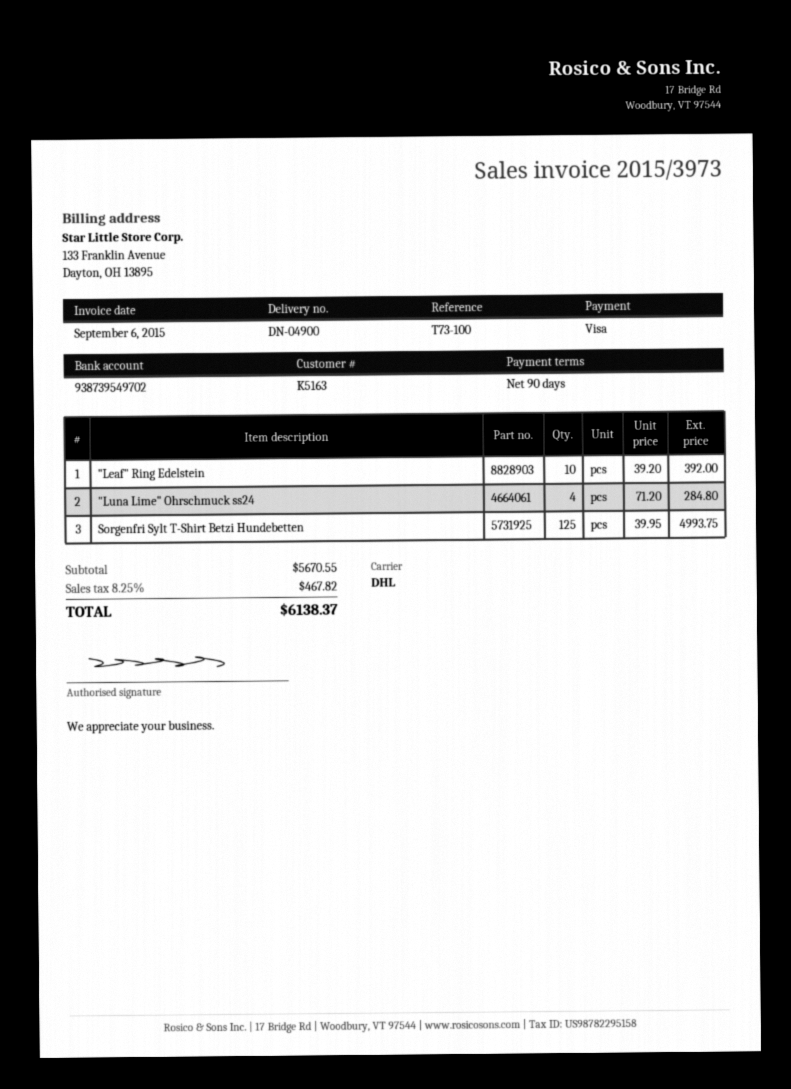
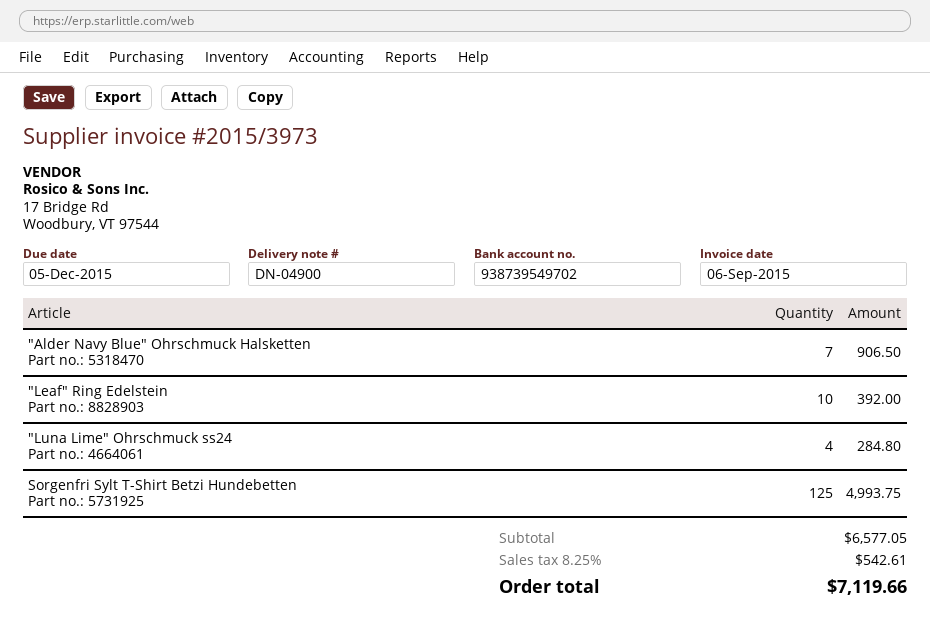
"Alder Navy Blue" Ohrschmuck Halsketten: none -> 7 for 906.50
subtotal: 5670.55 -> 6577.05
tax: 8.25% = 467.82 -> 8.25% = 542.61
total: 6138.37 -> 7119.66

